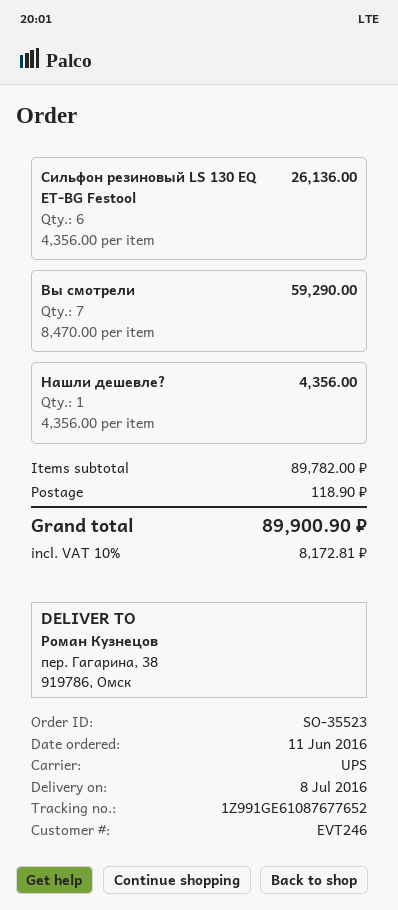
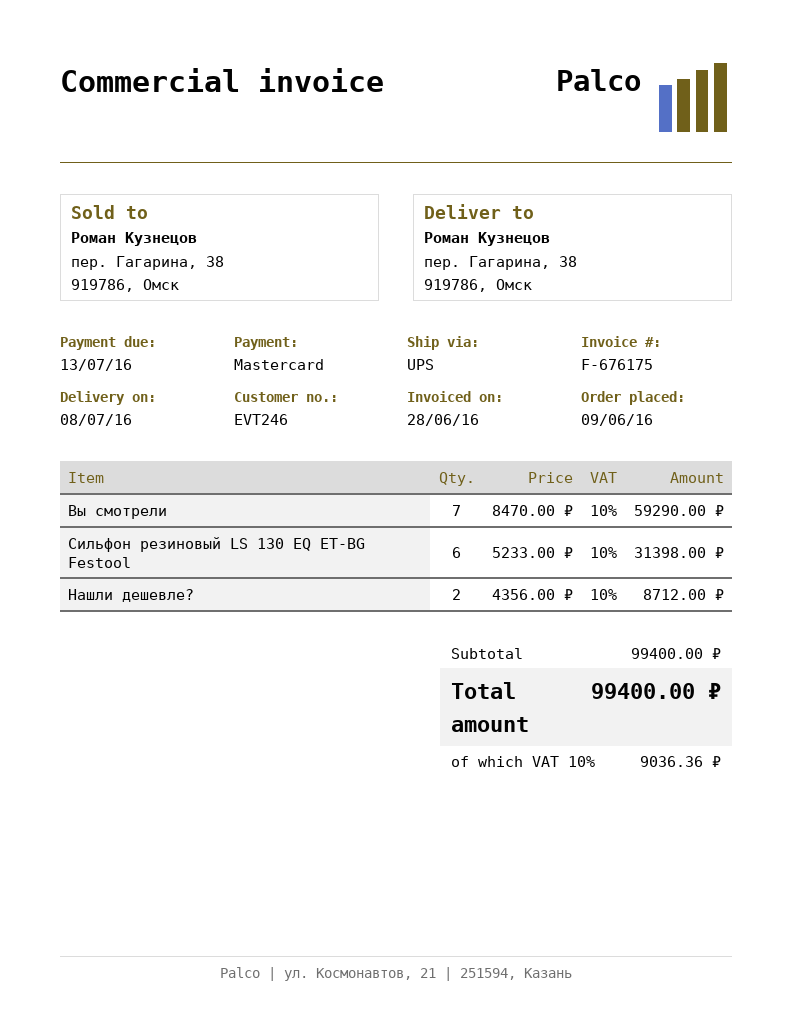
order date: 2016-06-11 -> 2016-06-09
Сильфон резиновый LS 130 EQ ET-BG Festool: 6 x 4356.00 = 26136.00 -> 6 x 5233.00 = 31398.00
Нашли дешевле?: 1 x 4356.00 = 4356.00 -> 2 x 4356.00 = 8712.00
subtotal: 89782.00 -> 99400.00
shipping: 118.90 -> none
tax: 10% = 8172.81 -> 10% = 9036.36
total: 89900.90 -> 99400.00

